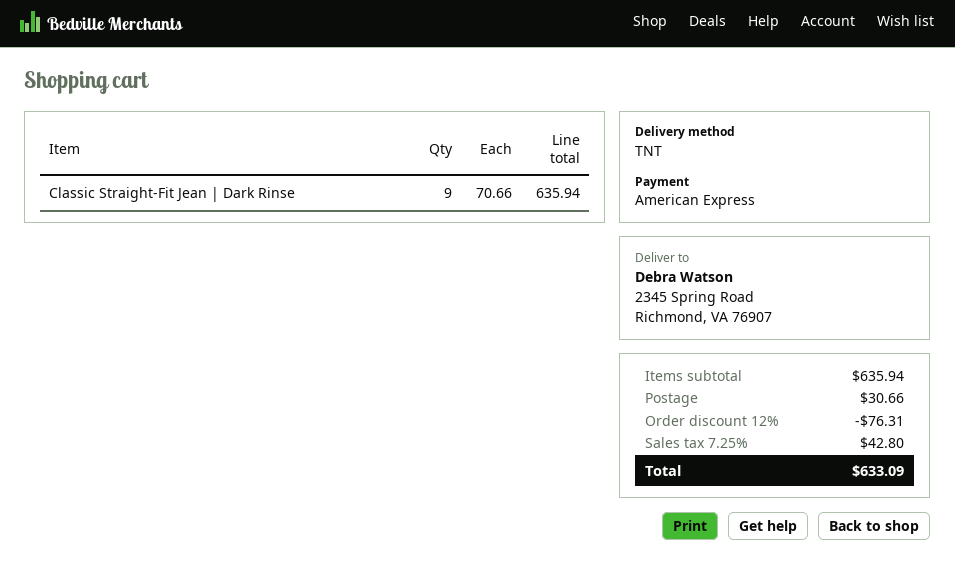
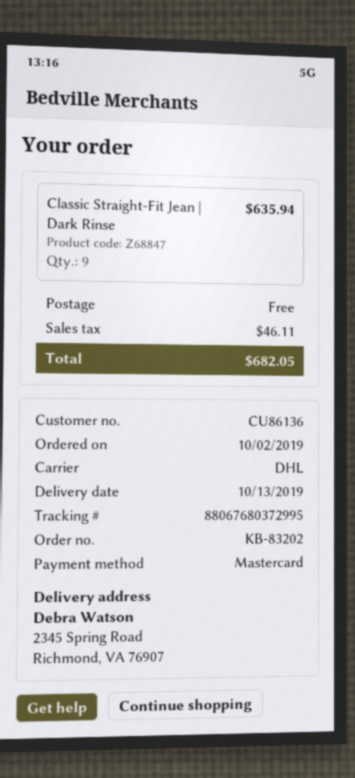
payment method: American Express -> Mastercard
shipping method: TNT -> DHL
discount: 12% = 76.31 -> none
shipping: 30.66 -> 0.00
tax: 42.80 -> 46.11
total: 633.09 -> 682.05

